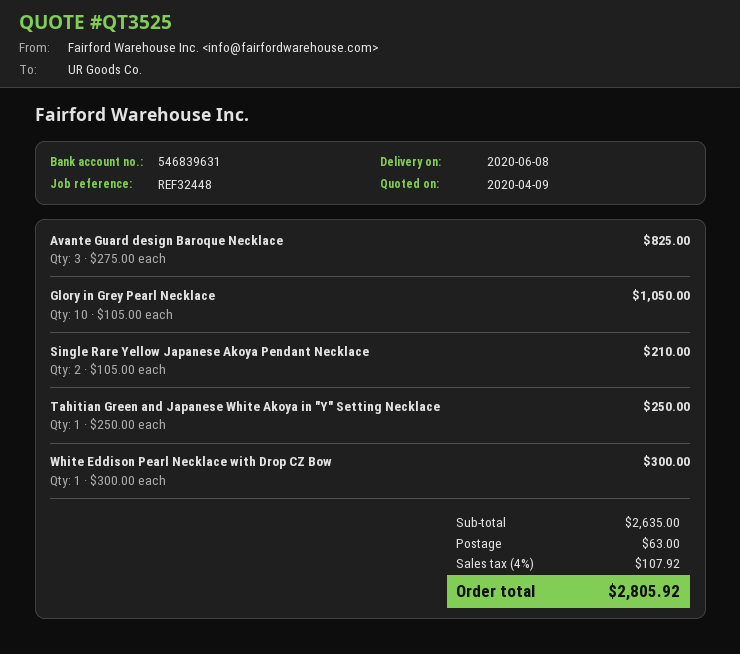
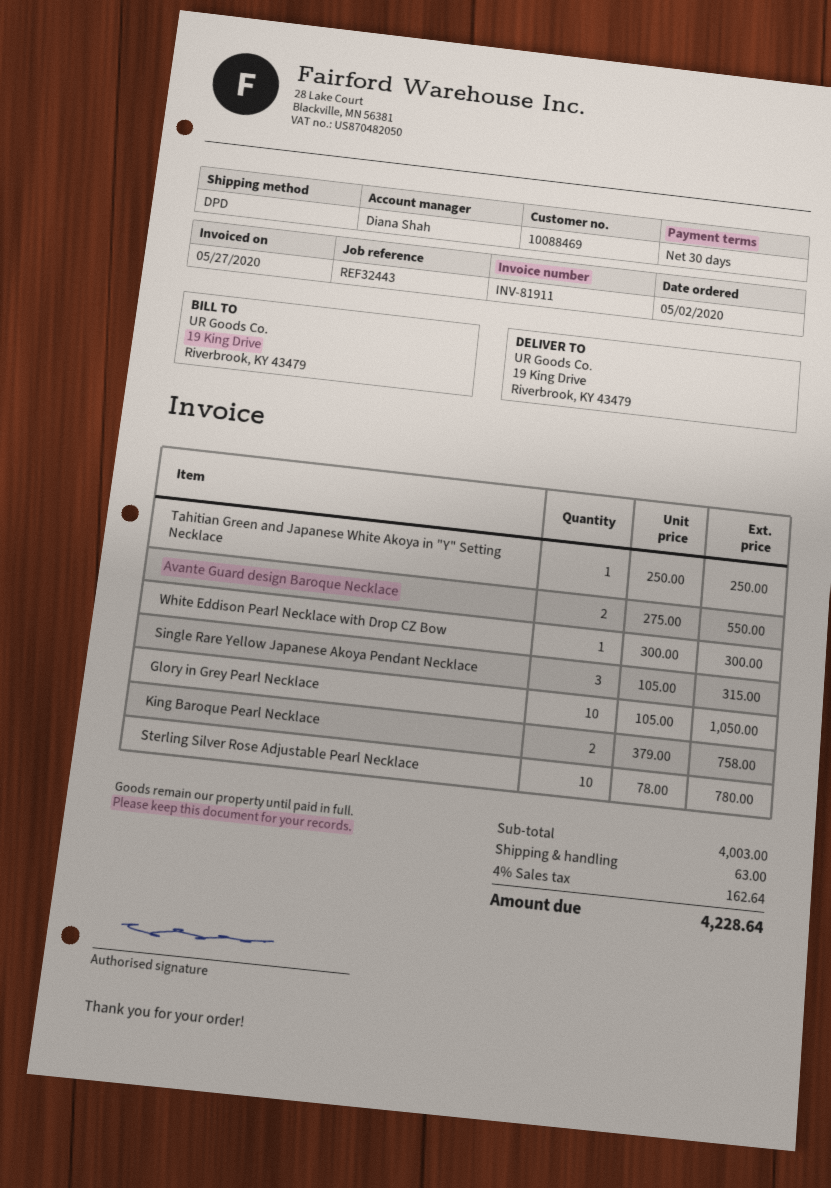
reference: REF32448 -> REF32443
Avante Guard design Baroque Necklace: 3 x 275.00 = 825.00 -> 2 x 275.00 = 550.00
Single Rare Yellow Japanese Akoya Pendant Necklace: 2 x 105.00 = 210.00 -> 3 x 105.00 = 315.00
King Baroque Pearl Necklace: none -> 2 x 379.00 = 758.00
Sterling Silver Rose Adjustable Pearl Necklace: none -> 10 x 78.00 = 780.00
subtotal: 2635.00 -> 4003.00
tax: 4% = 107.92 -> 4% = 162.64
total: 2805.92 -> 4228.64

